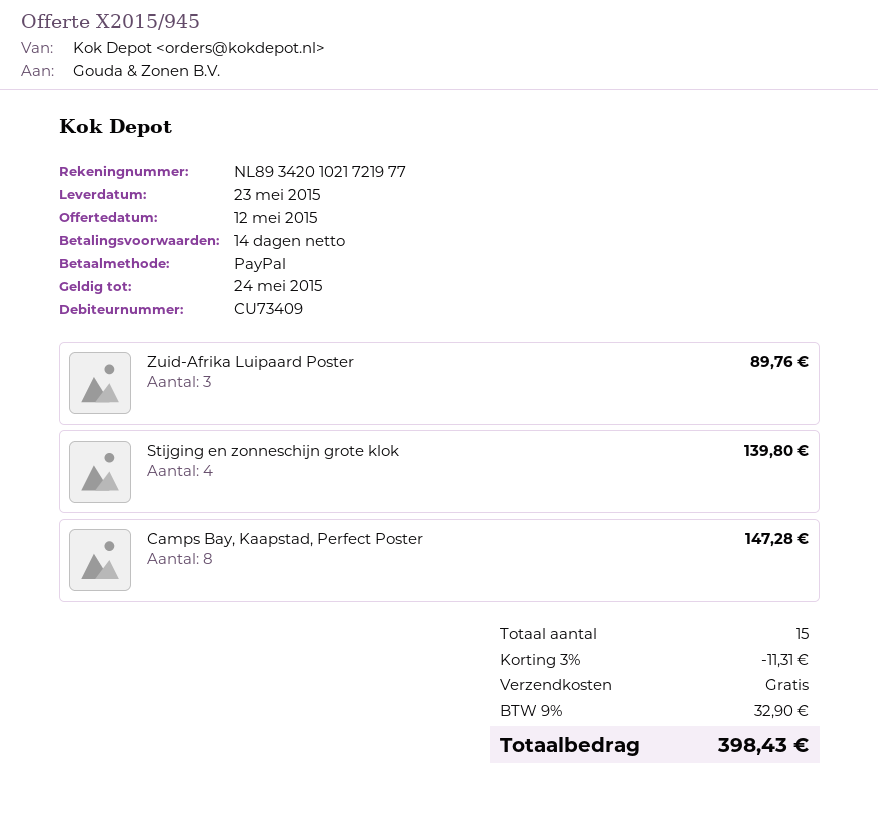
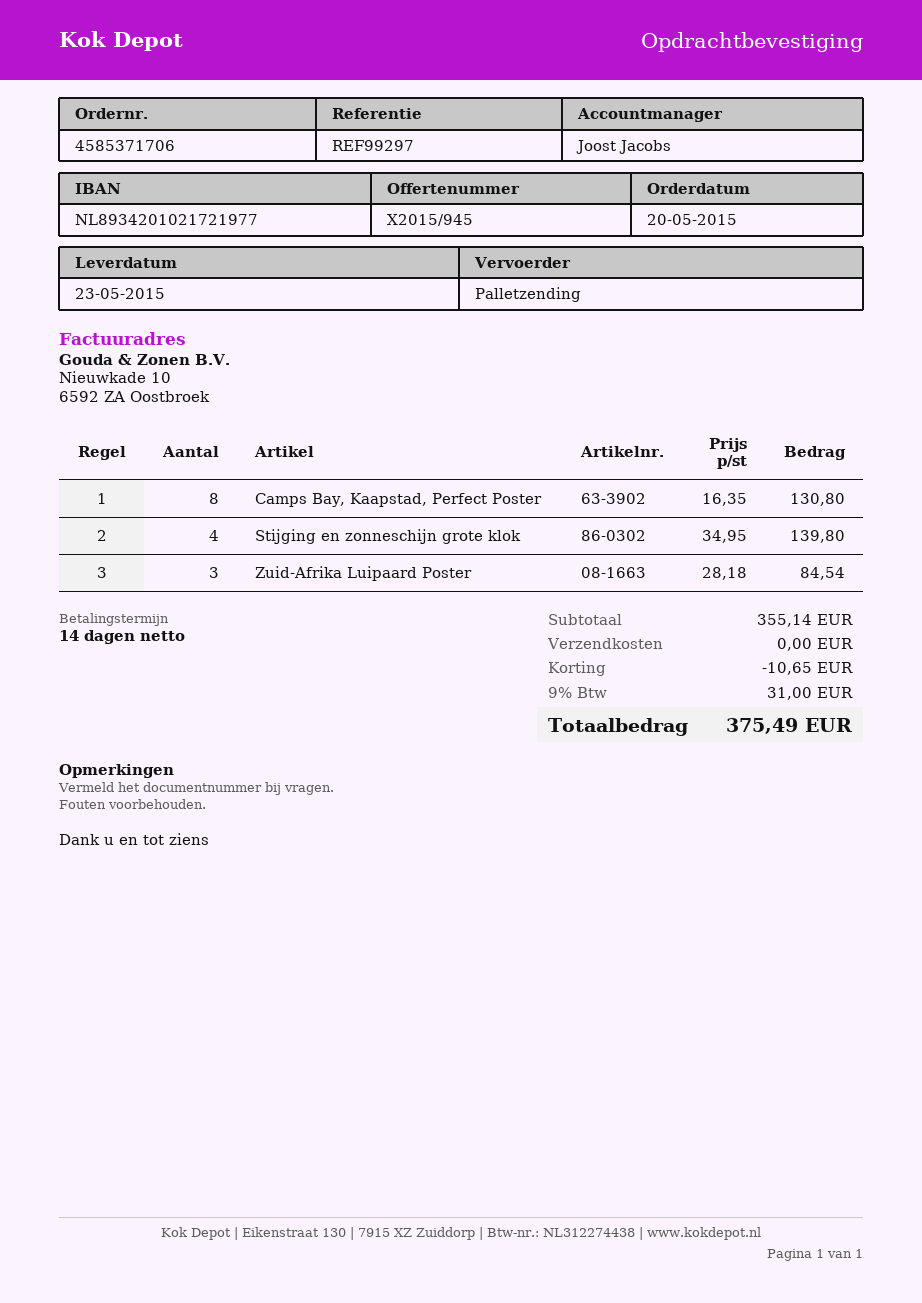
Zuid-Afrika Luipaard Poster: 3 for 89.76 -> 3 for 84.54
Camps Bay, Kaapstad, Perfect Poster: 8 for 147.28 -> 8 for 130.80
discount: 11.31 -> 10.65
tax: 9% = 32.90 -> 9% = 31.00
total: 398.43 -> 375.49

